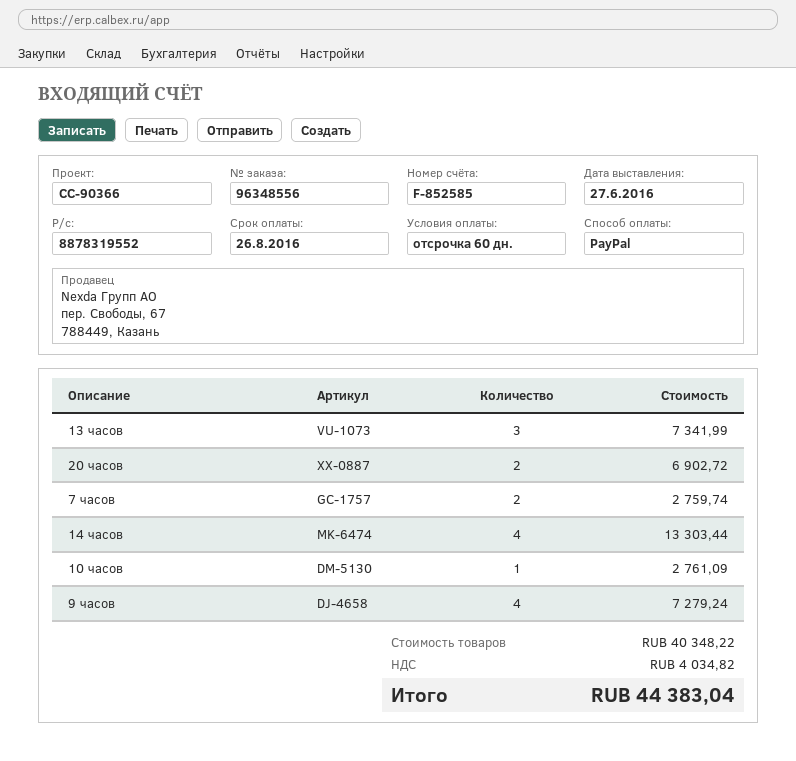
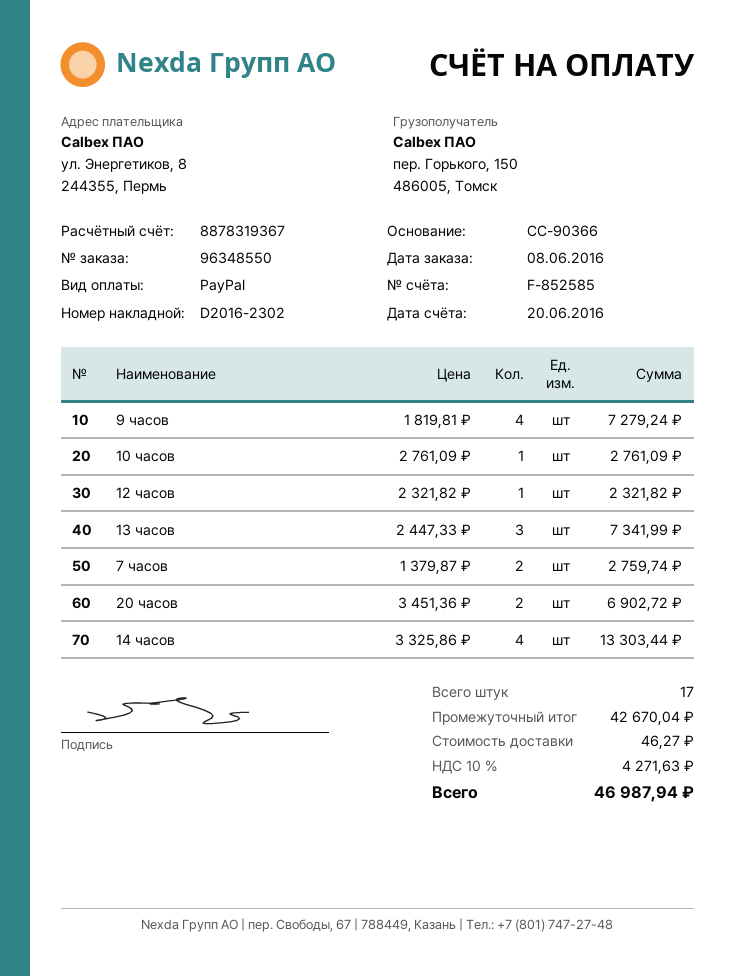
order number: 96348556 -> 96348550
invoice date: 2016-06-27 -> 2016-06-20
bank account: 8878319552 -> 8878319367
12 часов: none -> 1 for 2321.82
subtotal: 40348.22 -> 42670.04
shipping: none -> 46.27
tax: 4034.82 -> 4271.63
total: 44383.04 -> 46987.94

